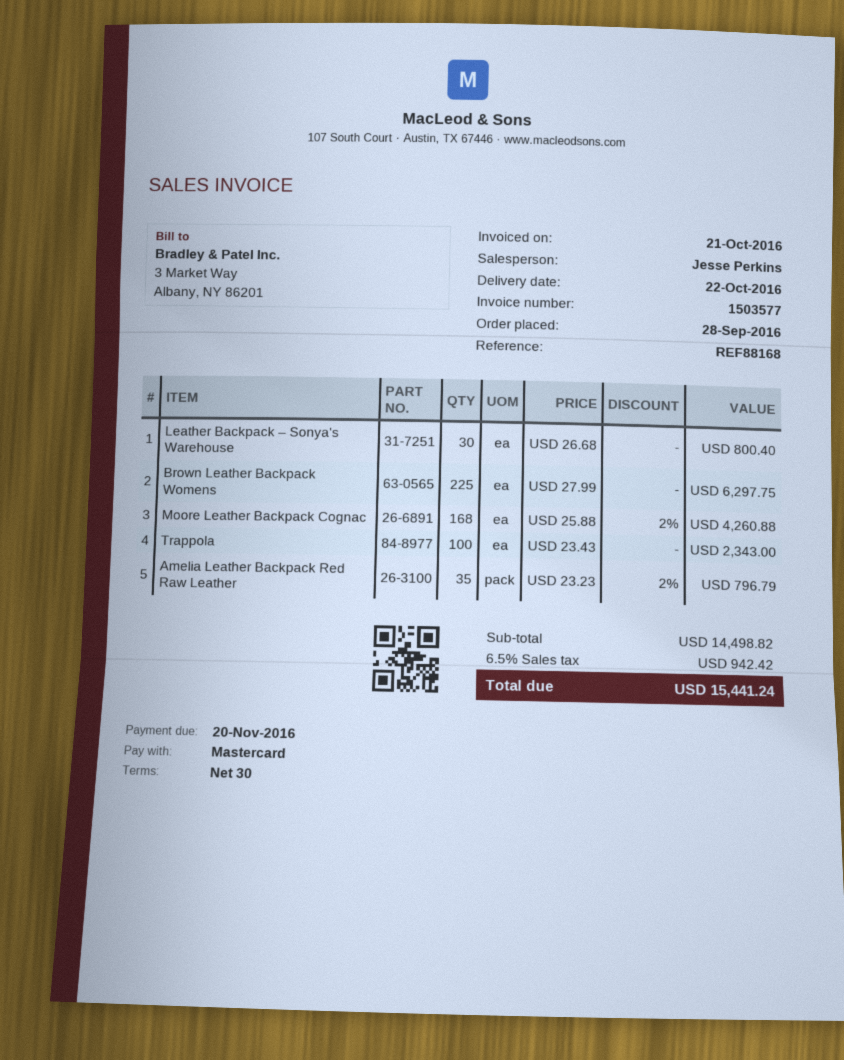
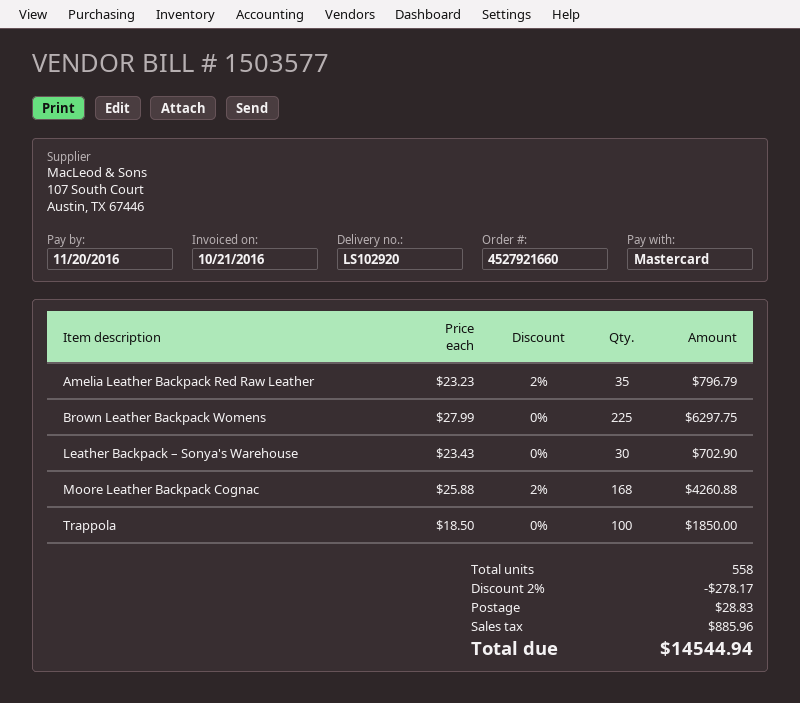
Leather Backpack – Sonya's Warehouse: 30 x 26.68 = 800.40 -> 30 x 23.43 = 702.90
Trappola: 100 x 23.43 = 2343.00 -> 100 x 18.50 = 1850.00
discount: none -> 2% = 278.17
shipping: none -> 28.83
tax: 942.42 -> 885.96
total: 15441.24 -> 14544.94

